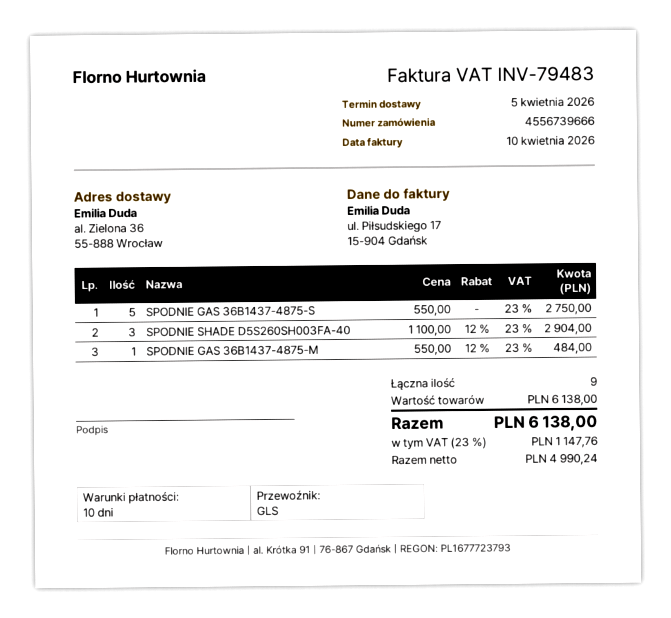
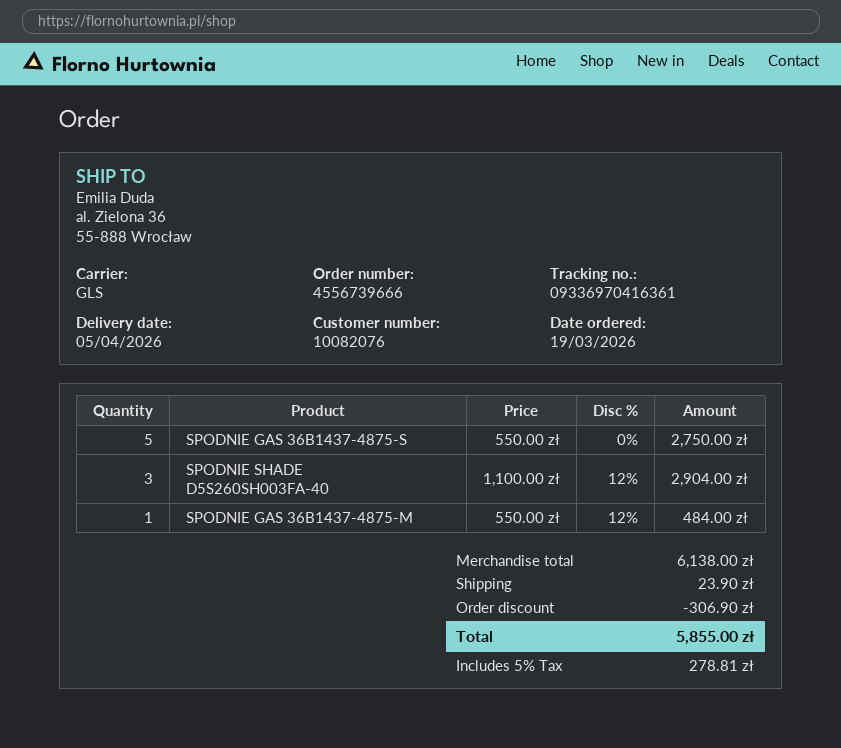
discount: none -> 306.90
shipping: none -> 23.90
tax: 23% = 1147.76 -> 5% = 278.81
total: 6138.00 -> 5855.00

